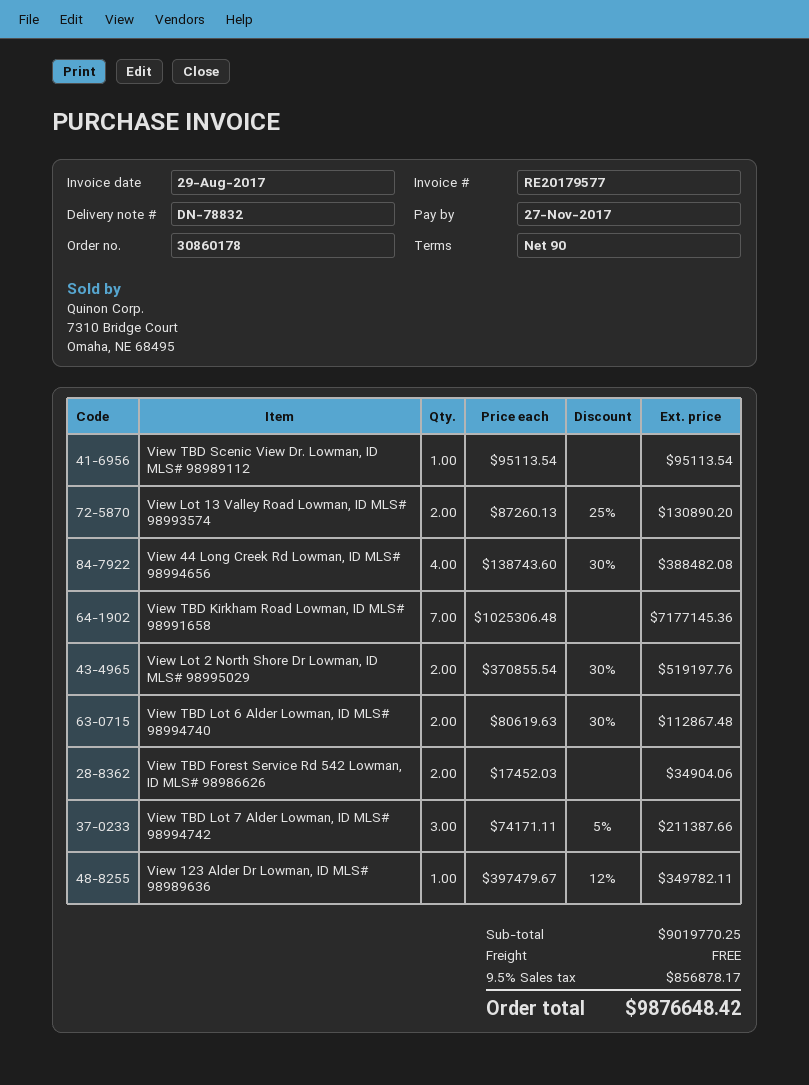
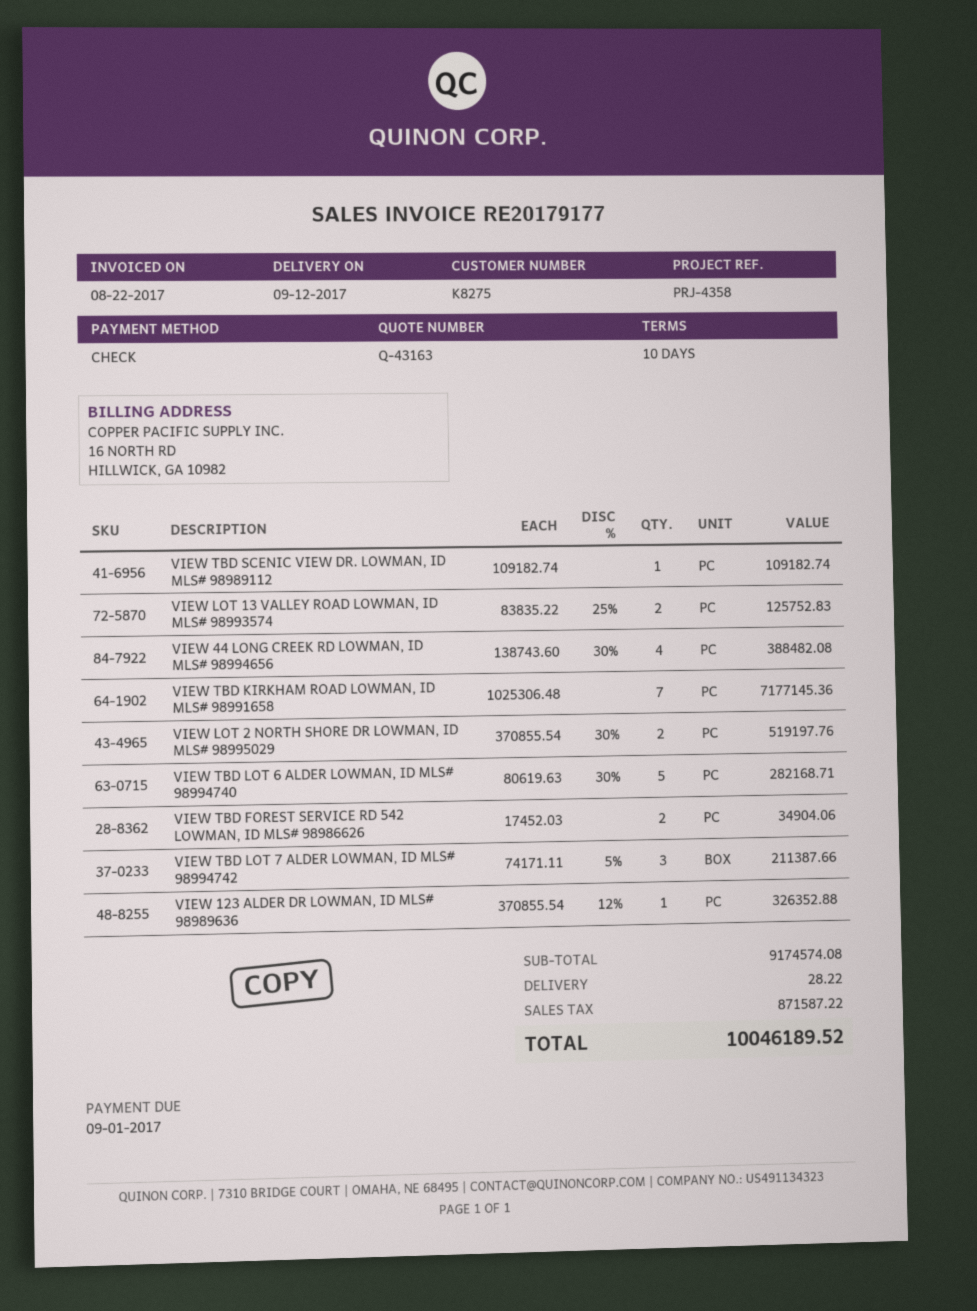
invoice number: RE20179577 -> RE20179177
invoice date: 2017-08-29 -> 2017-08-22
payment terms: 90 days -> 10 days
due date: 2017-11-27 -> 2017-09-01
View TBD Scenic View Dr. Lowman, ID MLS# 98989112: 1 x 95113.54 = 95113.54 -> 1 x 109182.74 = 109182.74
View Lot 13 Valley Road Lowman, ID MLS# 98993574: 2 x 87260.13 - 25% = 130890.20 -> 2 x 83835.22 - 25% = 125752.83
View TBD Lot 6 Alder Lowman, ID MLS# 98994740: 2 x 80619.63 - 30% = 112867.48 -> 5 x 80619.63 - 30% = 282168.71
View 123 Alder Dr Lowman, ID MLS# 98989636: 1 x 397479.67 - 12% = 349782.11 -> 1 x 370855.54 - 12% = 326352.88
subtotal: 9019770.25 -> 9174574.08
shipping: 0.00 -> 28.22
tax: 856878.17 -> 871587.22
total: 9876648.42 -> 10046189.52

